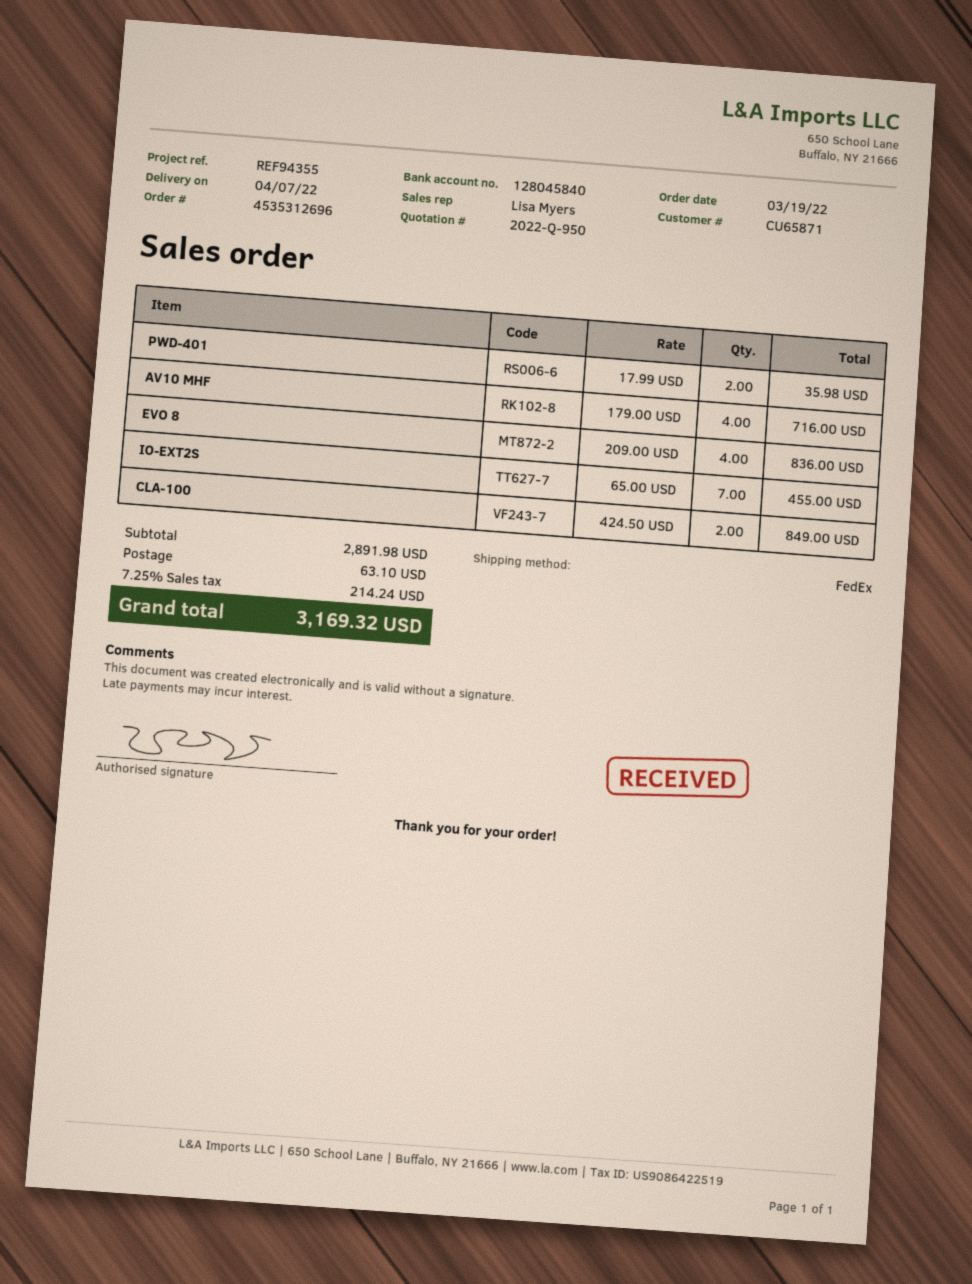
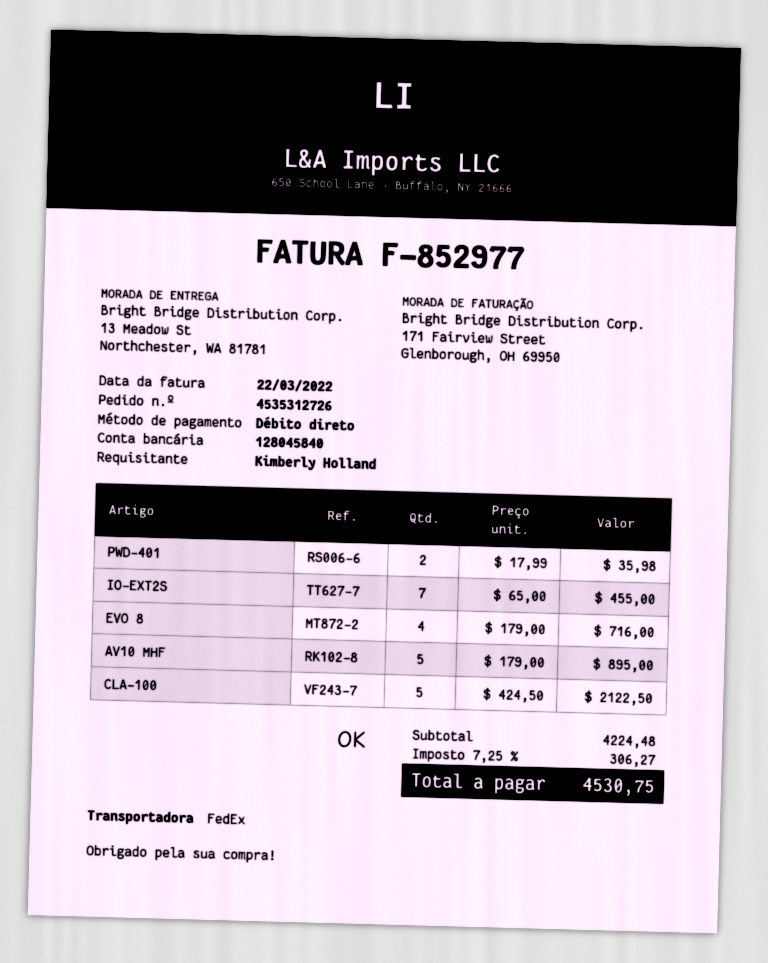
order number: 4535312696 -> 4535312726
AV10 MHF: 4 x 179.00 = 716.00 -> 5 x 179.00 = 895.00
EVO 8: 4 x 209.00 = 836.00 -> 4 x 179.00 = 716.00
CLA-100: 2 x 424.50 = 849.00 -> 5 x 424.50 = 2122.50
subtotal: 2891.98 -> 4224.48
shipping: 63.10 -> none
tax: 7.25% = 214.24 -> 7.25% = 306.27
total: 3169.32 -> 4530.75

